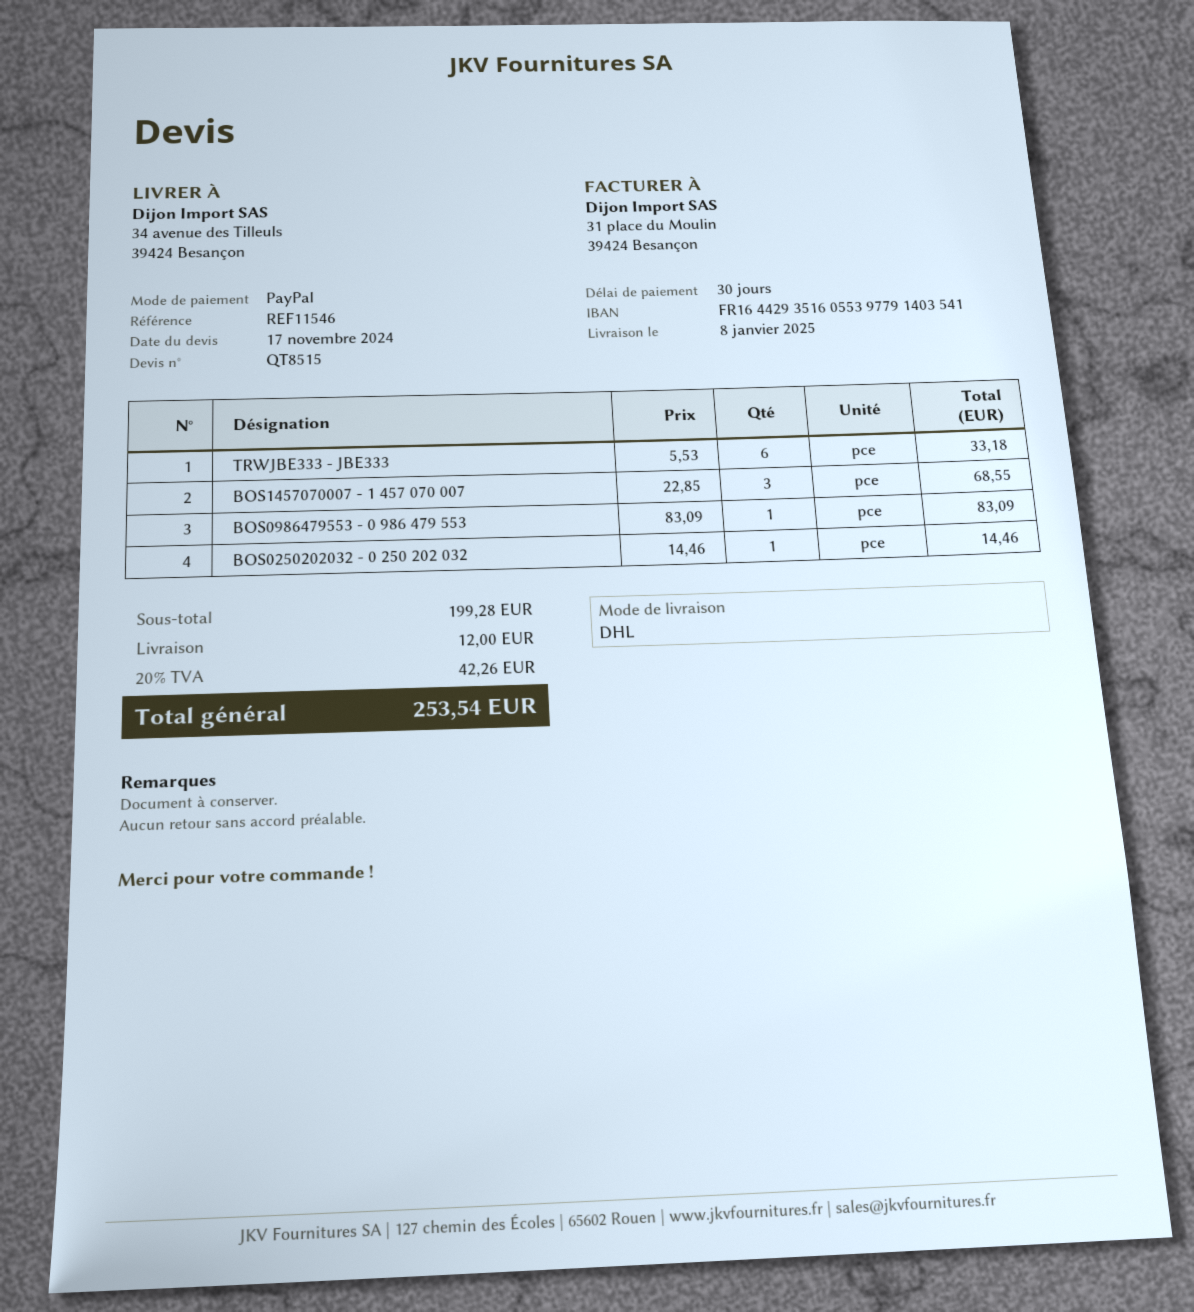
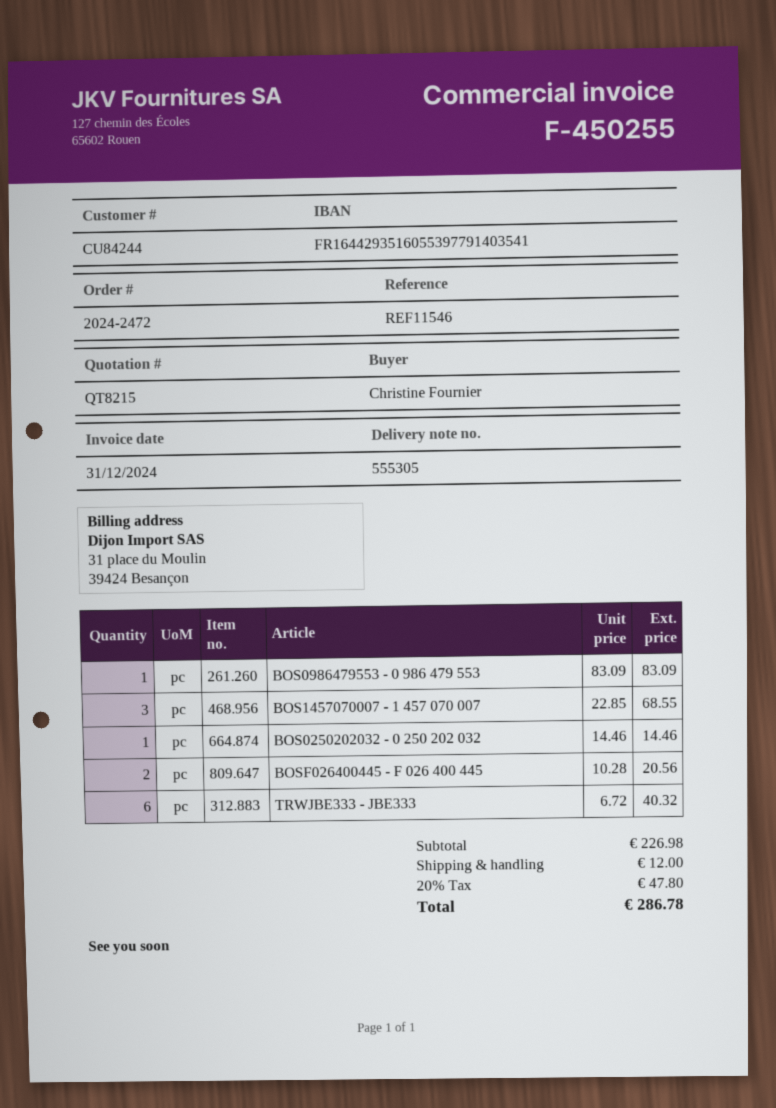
quote number: QT8515 -> QT8215
TRWJBE333 - JBE333: 6 x 5.53 = 33.18 -> 6 x 6.72 = 40.32
BOSF026400445 - F 026 400 445: none -> 2 x 10.28 = 20.56
subtotal: 199.28 -> 226.98
tax: 20% = 42.26 -> 20% = 47.80
total: 253.54 -> 286.78

